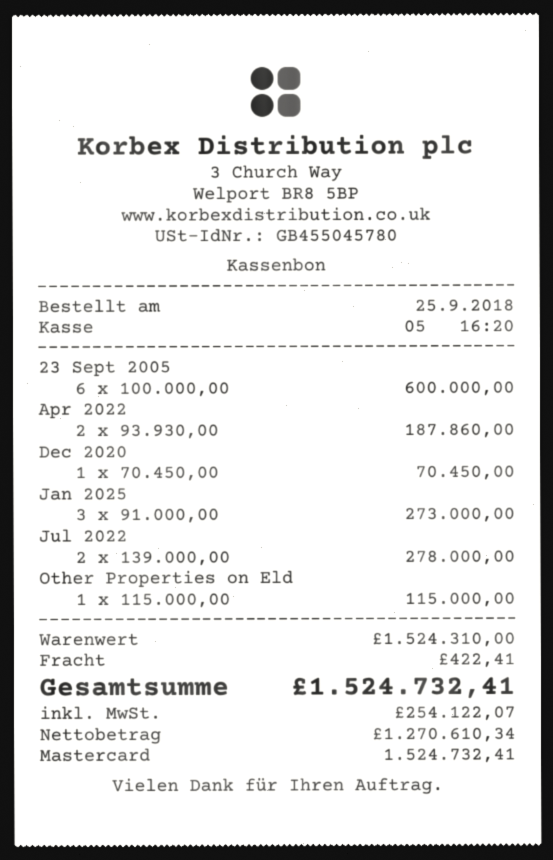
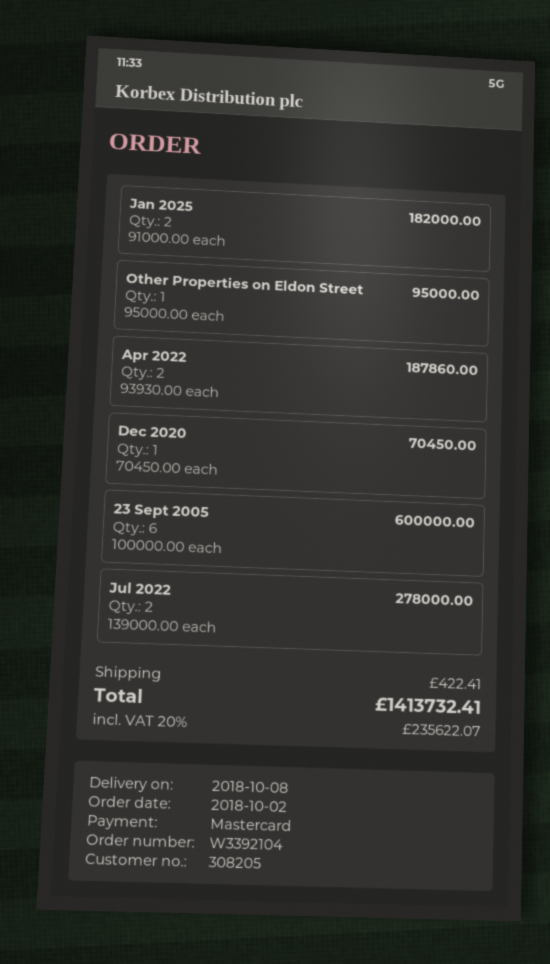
order date: 2018-09-25 -> 2018-10-02
Jan 2025: 3 x 91000.00 = 273000.00 -> 2 x 91000.00 = 182000.00
Other Properties on Eld: 1 x 115000.00 = 115000.00 -> 1 x 95000.00 = 95000.00
tax: 254122.07 -> 235622.07
total: 1524732.41 -> 1413732.41

